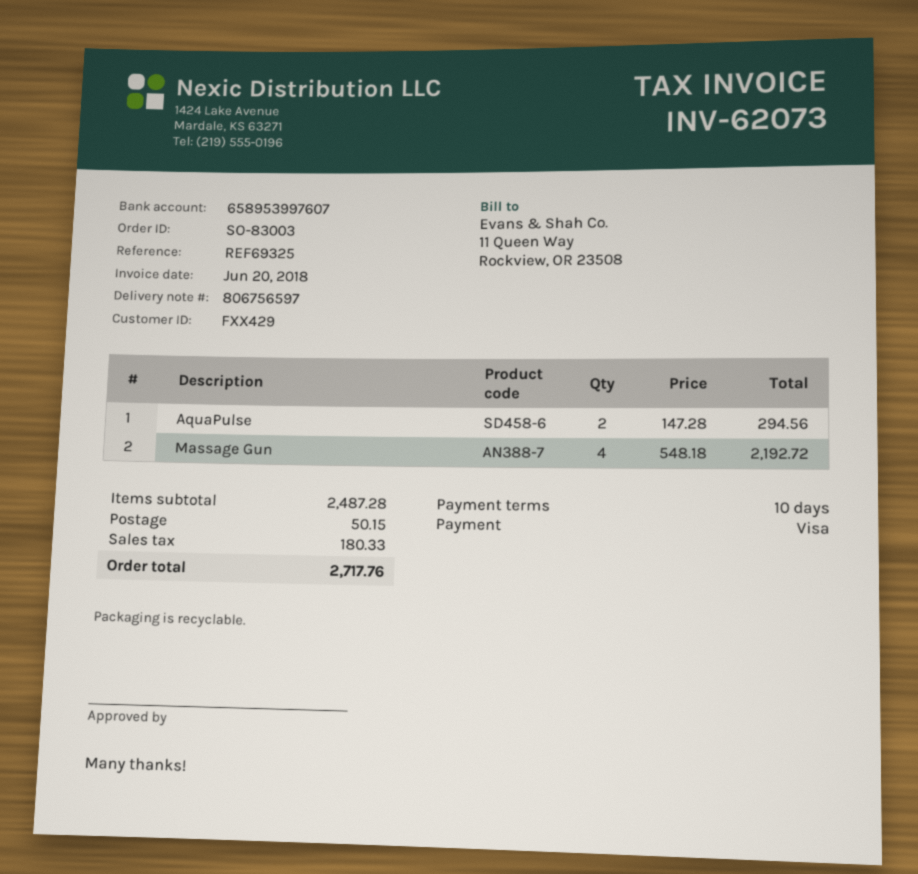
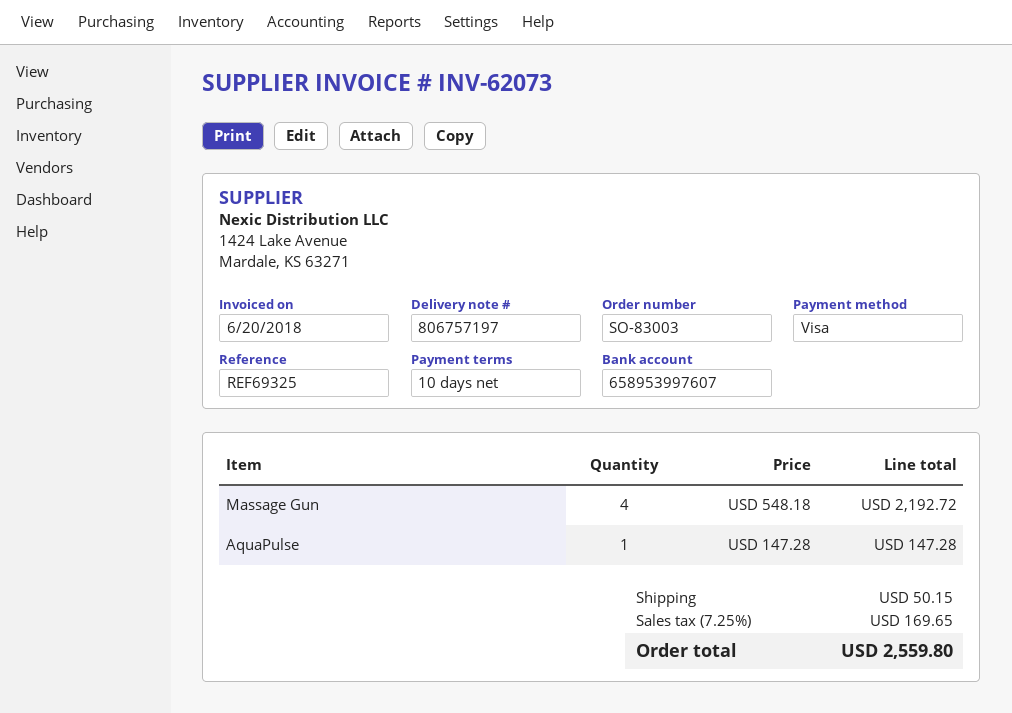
delivery note number: 806756597 -> 806757197
AquaPulse: 2 x 147.28 = 294.56 -> 1 x 147.28 = 147.28
tax: 180.33 -> 169.65
total: 2717.76 -> 2559.80

